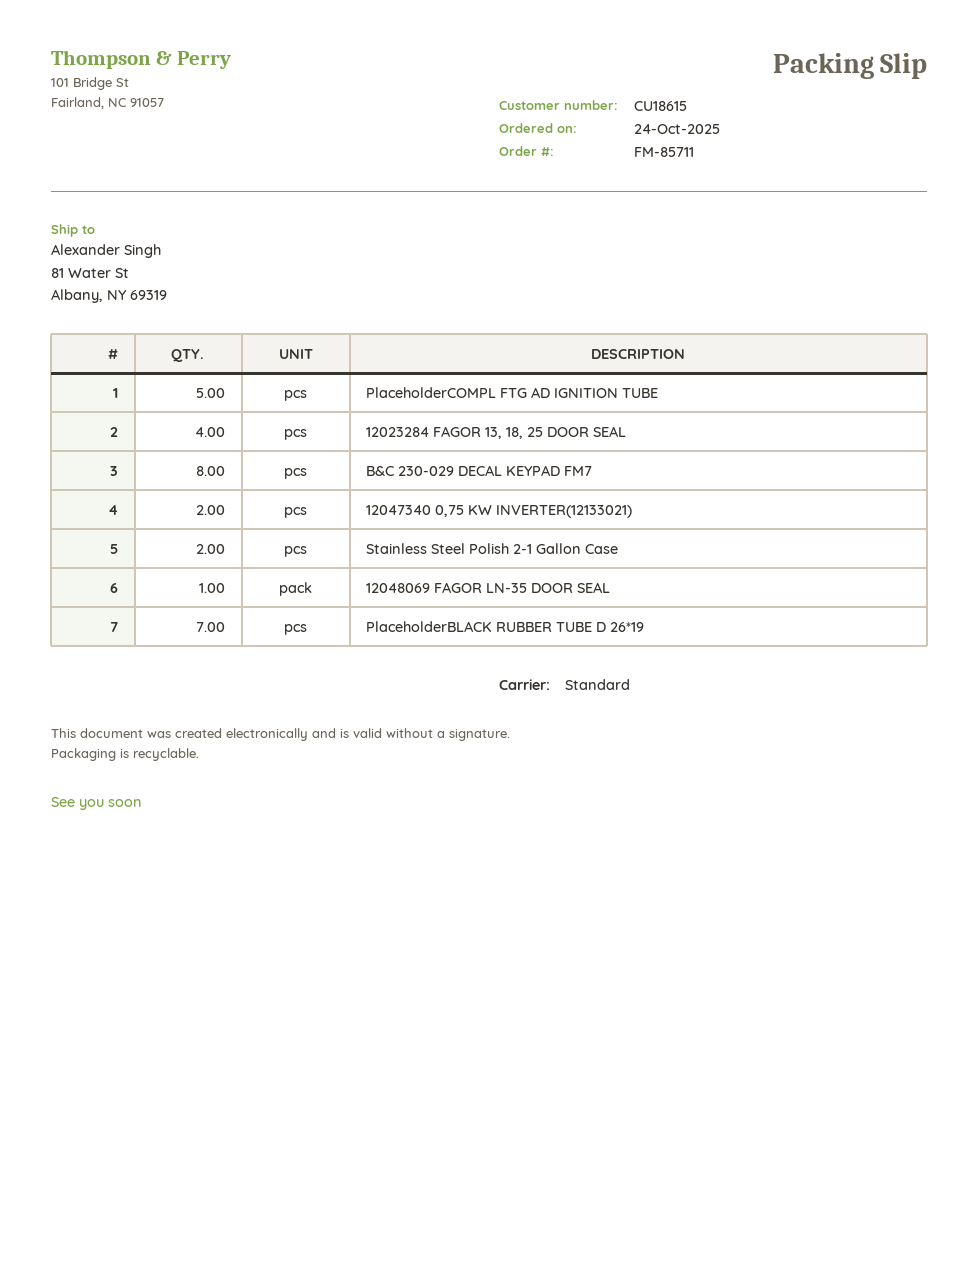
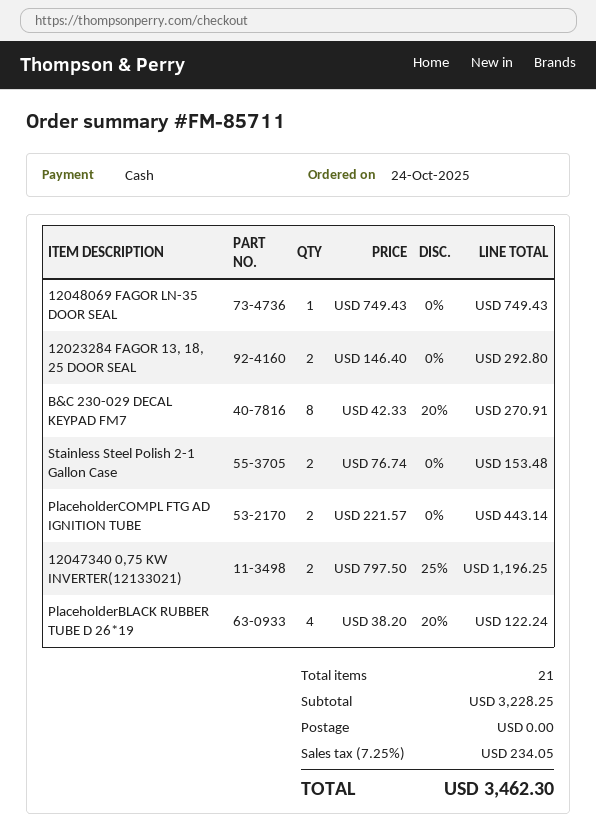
PlaceholderCOMPL FTG AD IGNITION TUBE: 5 -> 2
12023284 FAGOR 13, 18, 25 DOOR SEAL: 4 -> 2
PlaceholderBLACK RUBBER TUBE D 26*19: 7 -> 4

